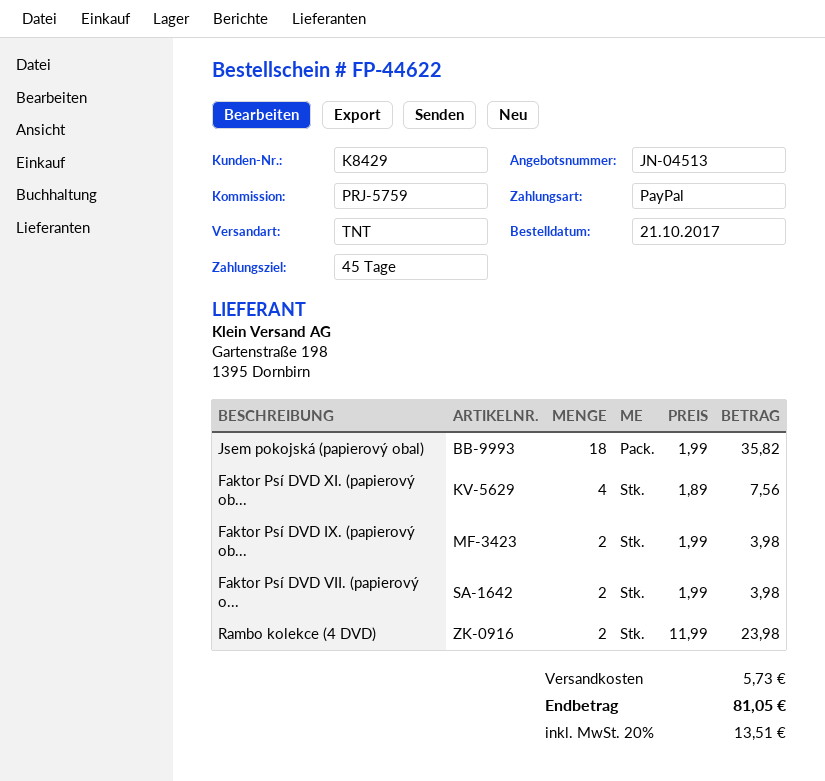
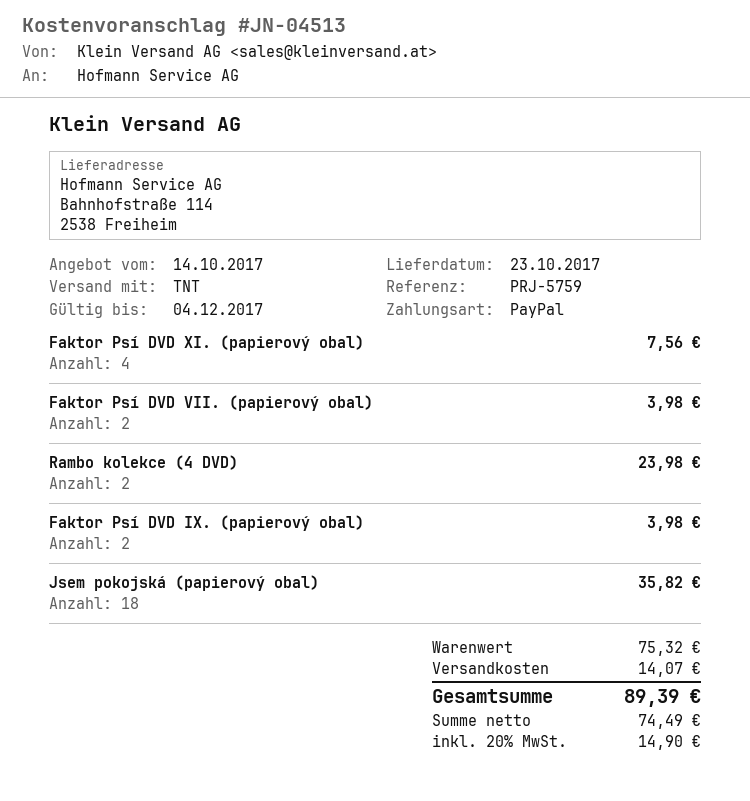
shipping: 5.73 -> 14.07
tax: 20% = 13.51 -> 20% = 14.90
total: 81.05 -> 89.39

